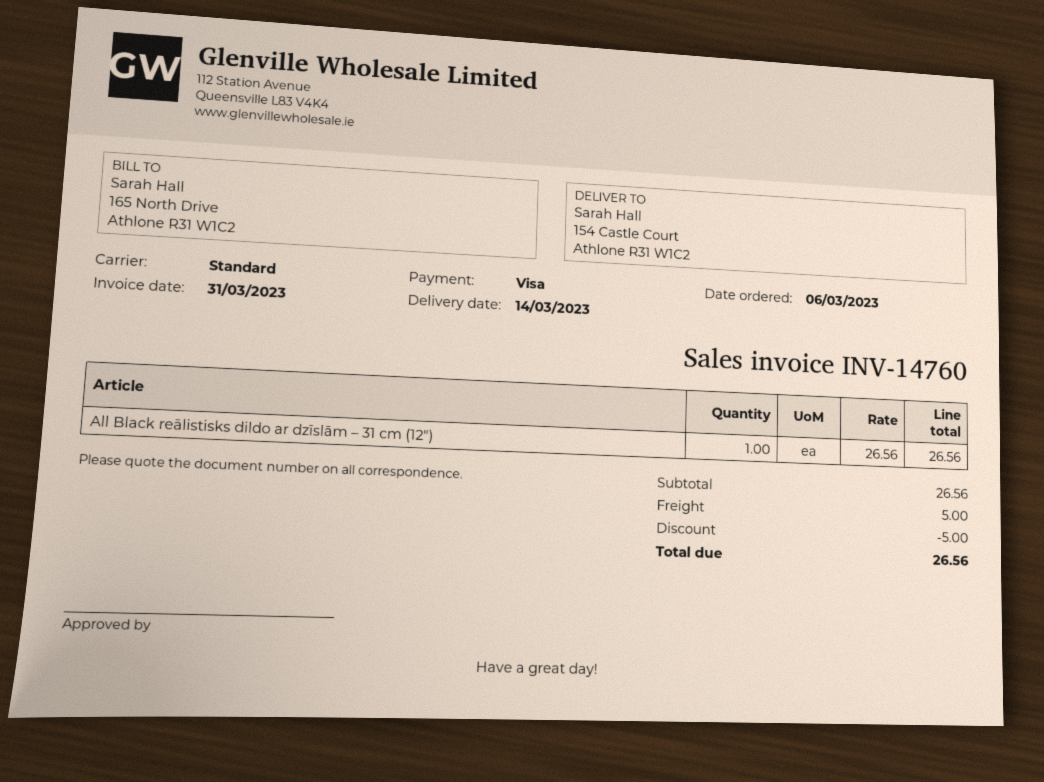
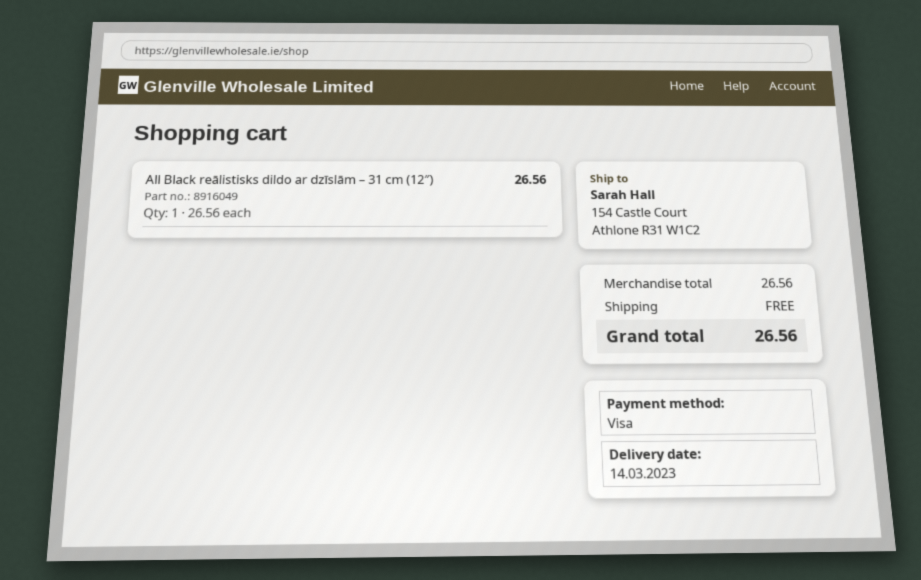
discount: 5.00 -> none
shipping: 5.00 -> 0.00

